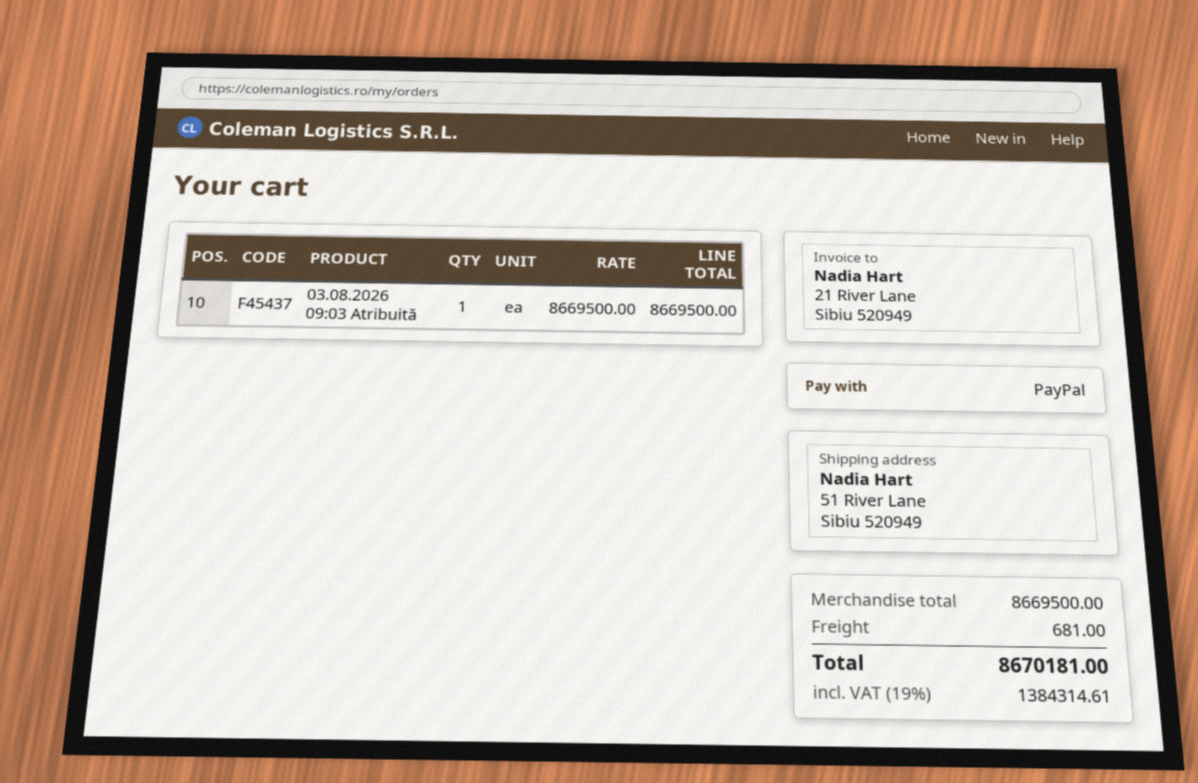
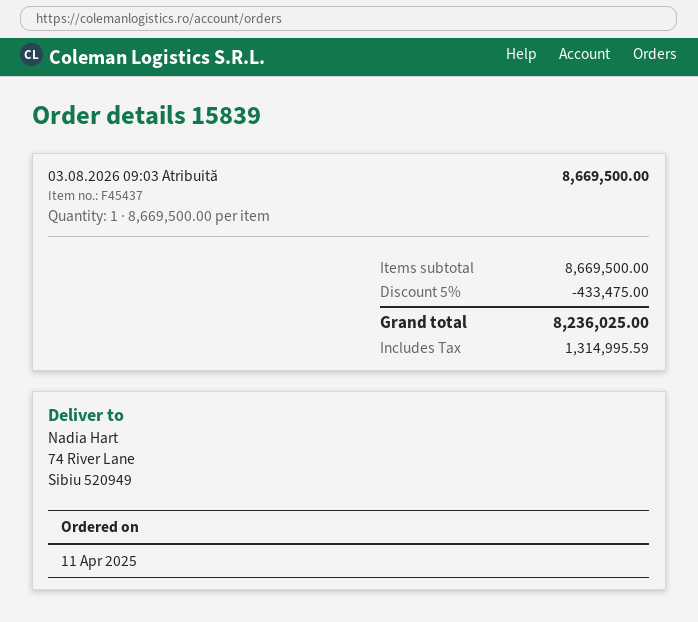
ship to: 51 River Lane, Sibiu 520949 -> 74 River Lane, Sibiu 520949
discount: none -> 5% = 433475.00
shipping: 681.00 -> none
tax: 1384314.61 -> 1314995.59
total: 8670181.00 -> 8236025.00

